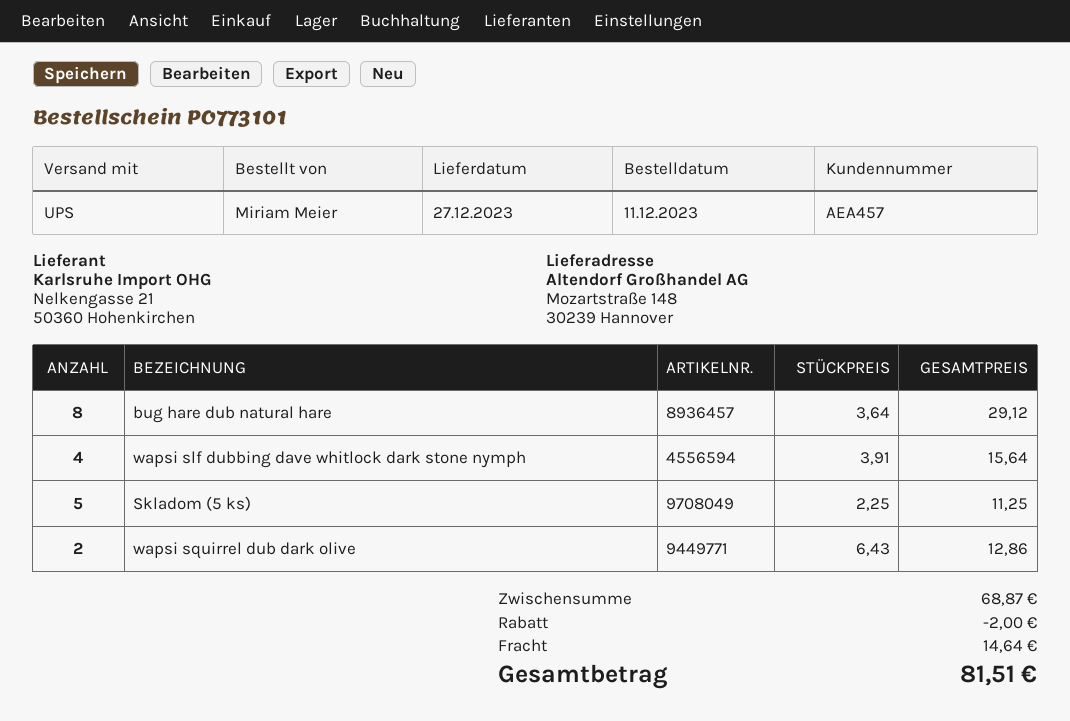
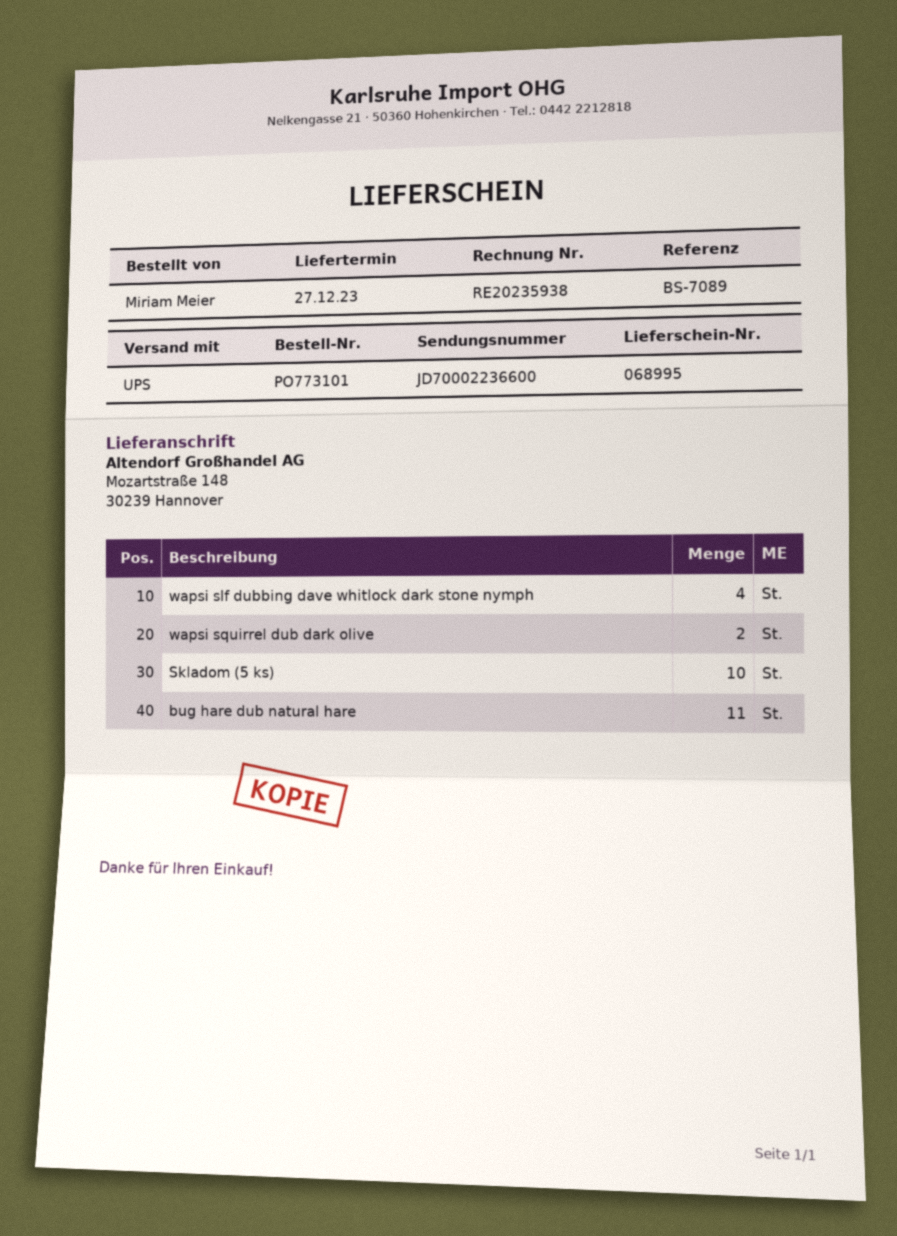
bug hare dub natural hare: 8 -> 11
Skladom (5 ks): 5 -> 10

